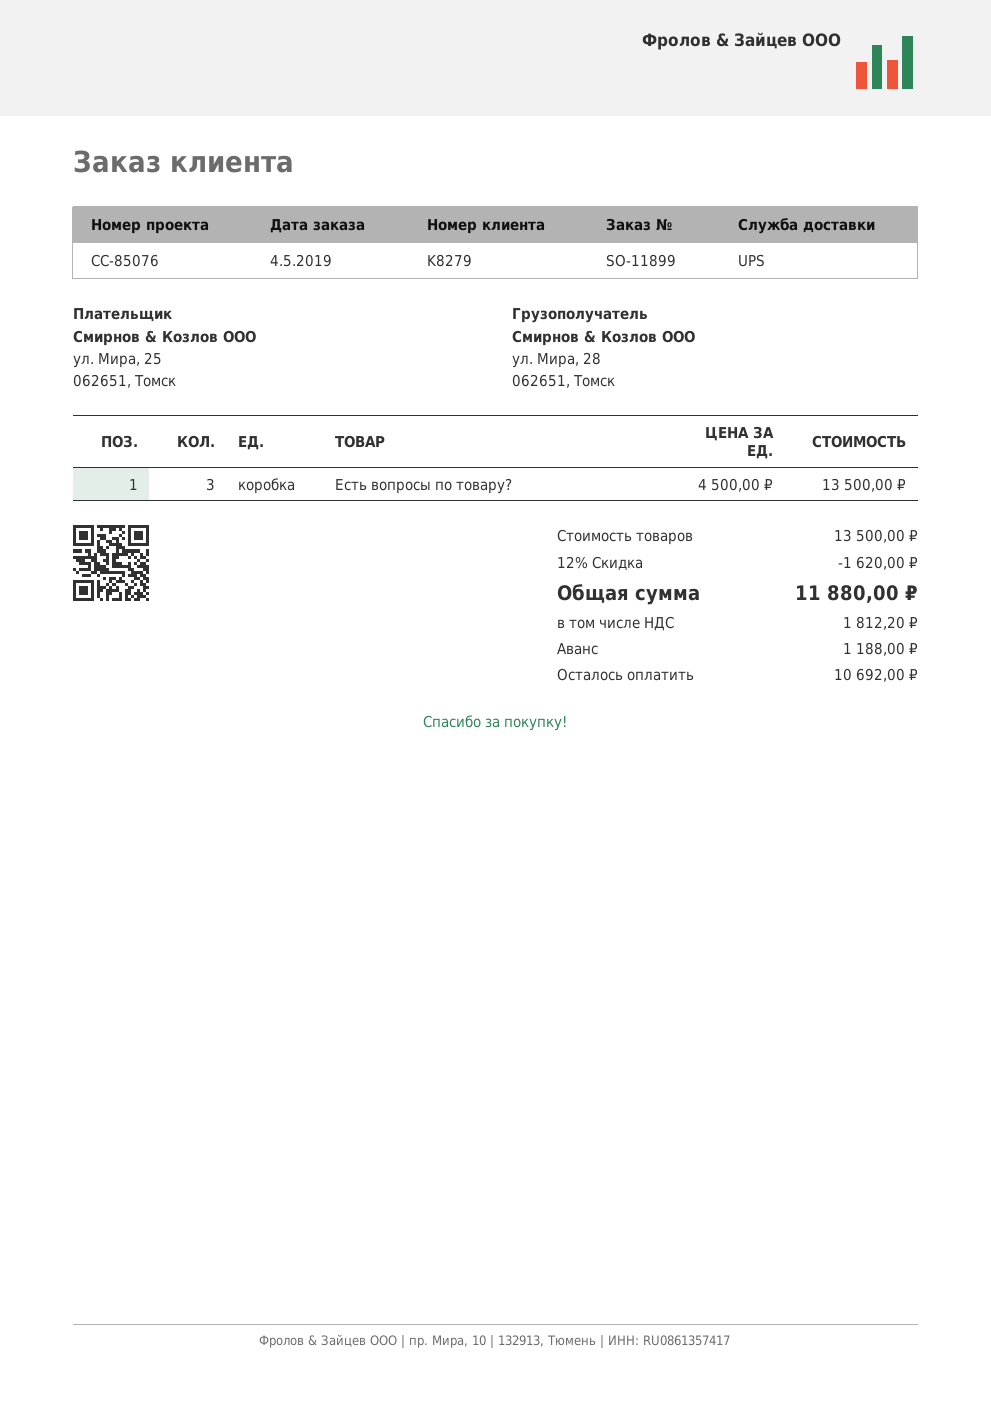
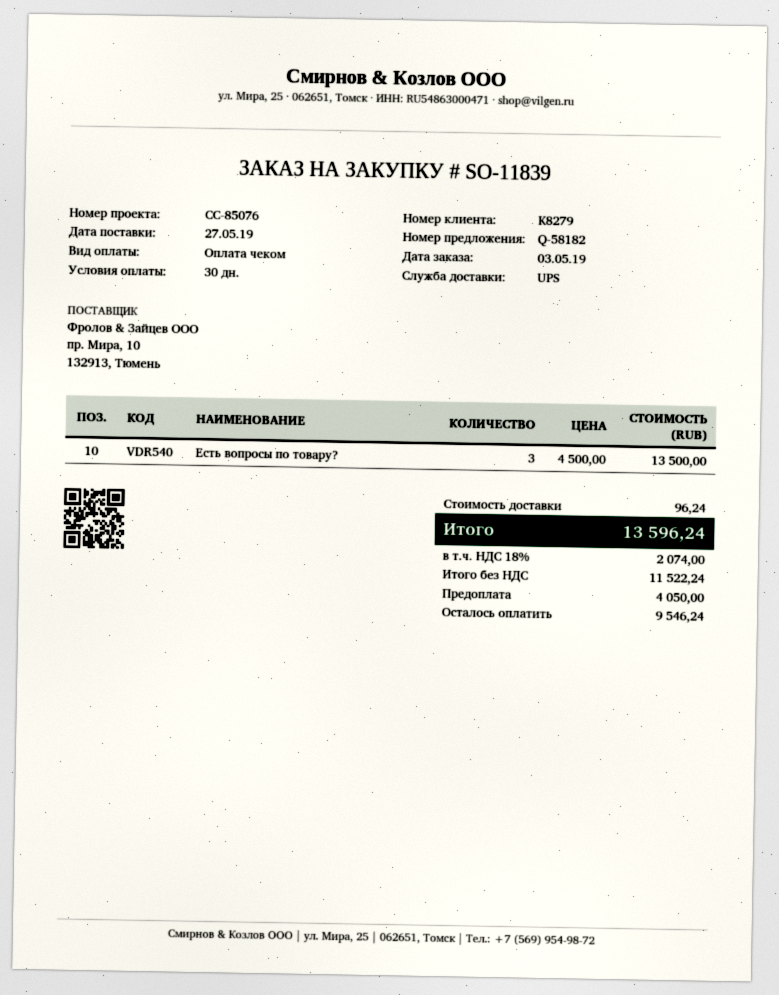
order number: SO-11899 -> SO-11839
order date: 2019-05-04 -> 2019-05-03
discount: 12% = 1620.00 -> none
shipping: none -> 96.24
tax: 1812.20 -> 2074.00
total: 11880.00 -> 13596.24
deposit: 1188.00 -> 4050.00
balance: 10692.00 -> 9546.24

